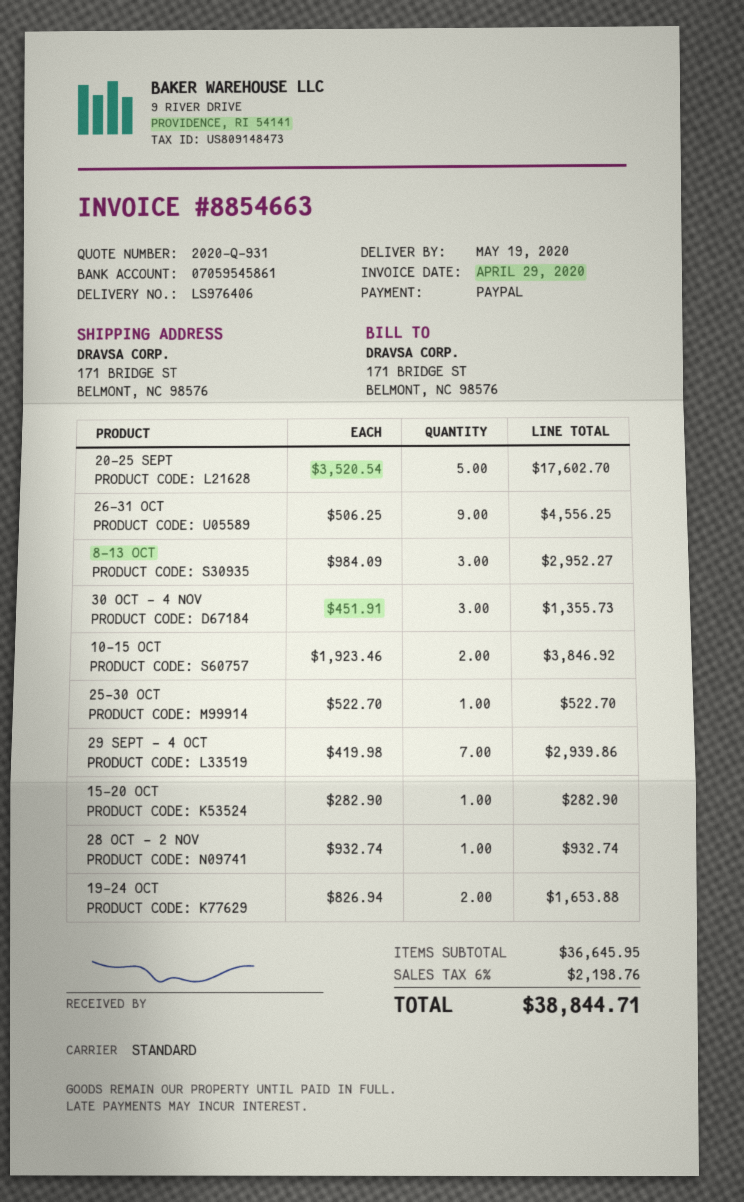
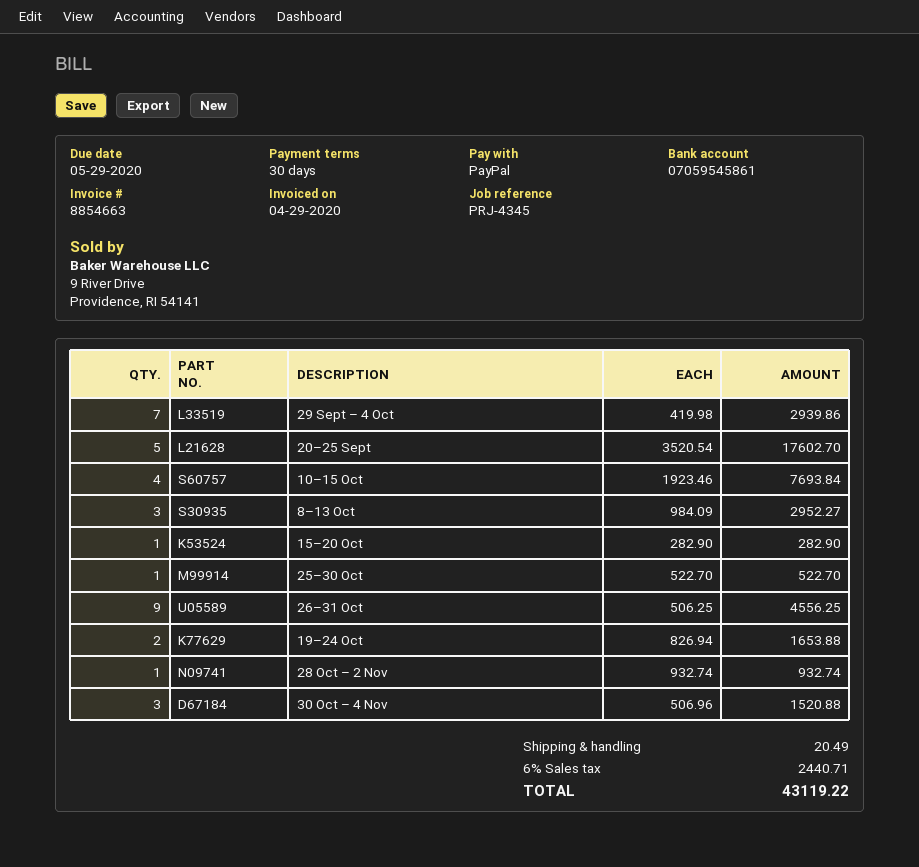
30 OCT – 4 NOV: 3 x 451.91 = 1355.73 -> 3 x 506.96 = 1520.88
10–15 OCT: 2 x 1923.46 = 3846.92 -> 4 x 1923.46 = 7693.84
shipping: none -> 20.49
tax: 6% = 2198.76 -> 6% = 2440.71
total: 38844.71 -> 43119.22

